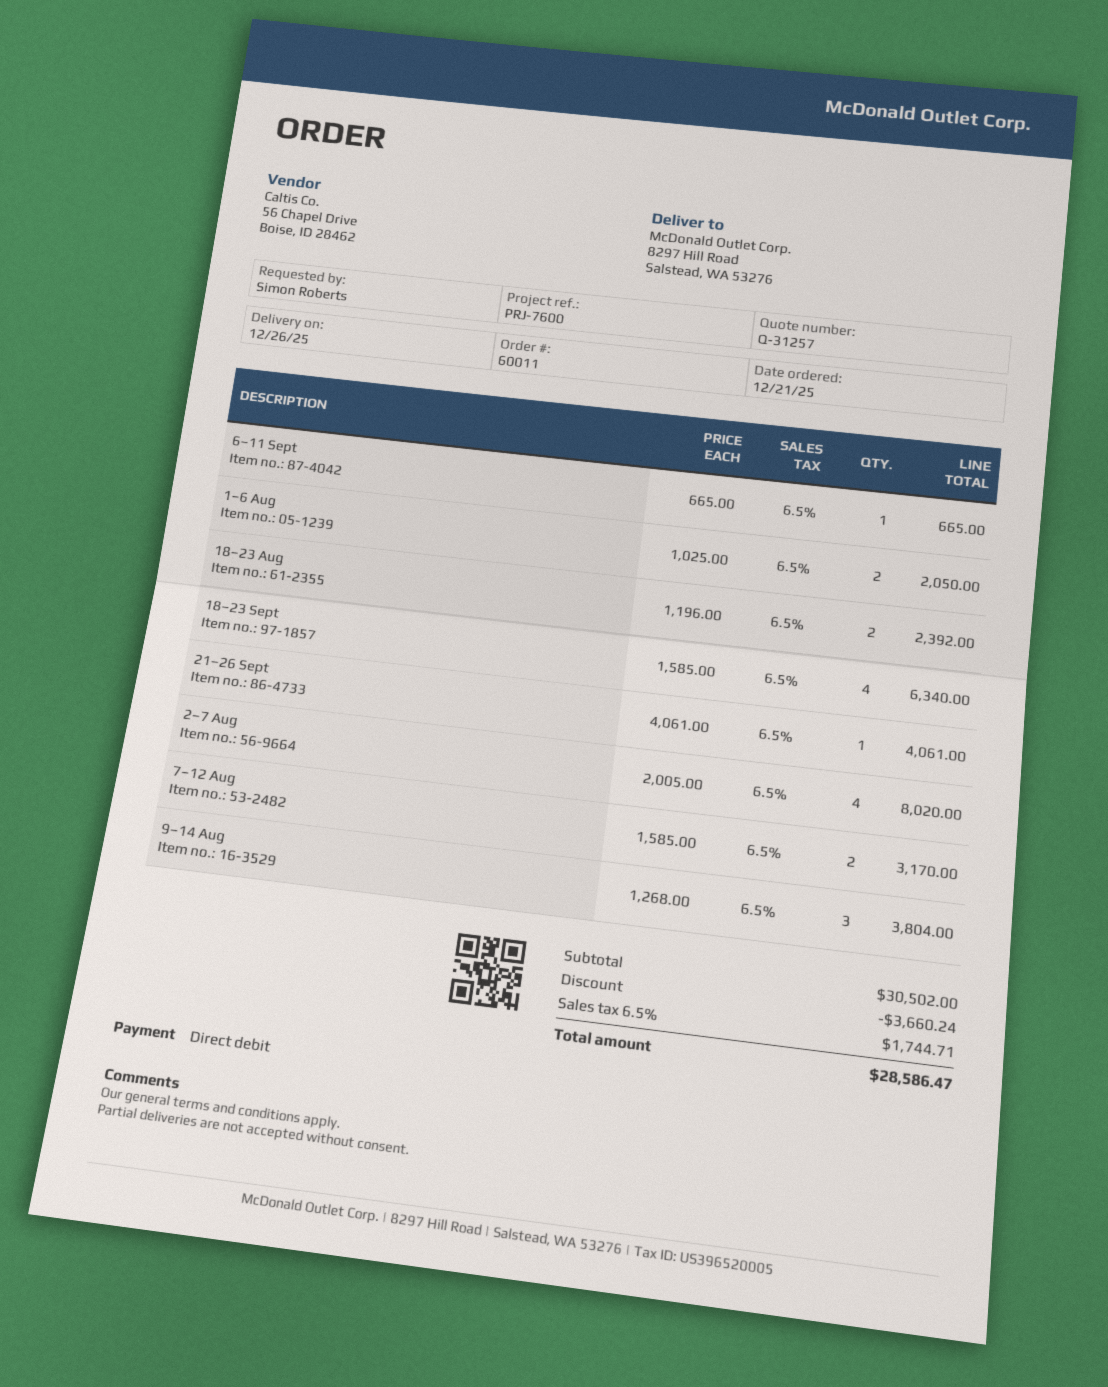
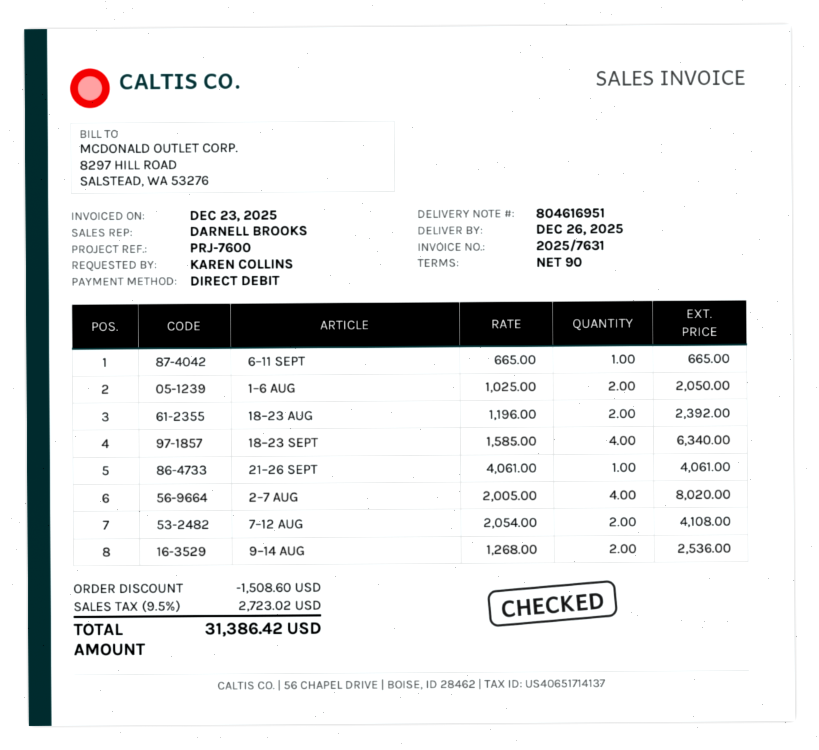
ordered by: Simon Roberts -> KAREN COLLINS
7–12 Aug: 2 x 1585.00 = 3170.00 -> 2 x 2054.00 = 4108.00
9–14 Aug: 3 x 1268.00 = 3804.00 -> 2 x 1268.00 = 2536.00
discount: 3660.24 -> 1508.60
tax: 6.5% = 1744.71 -> 9.5% = 2723.02
total: 28586.47 -> 31386.42

